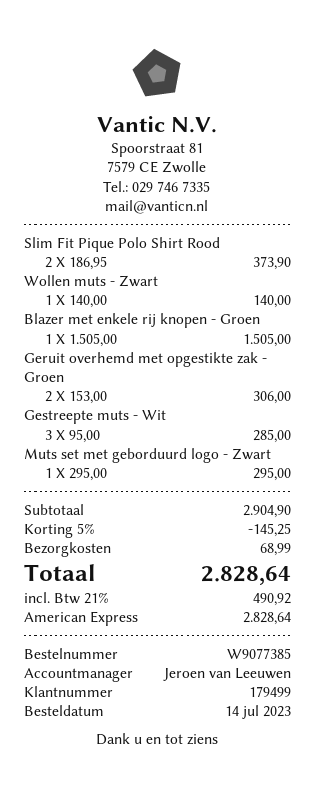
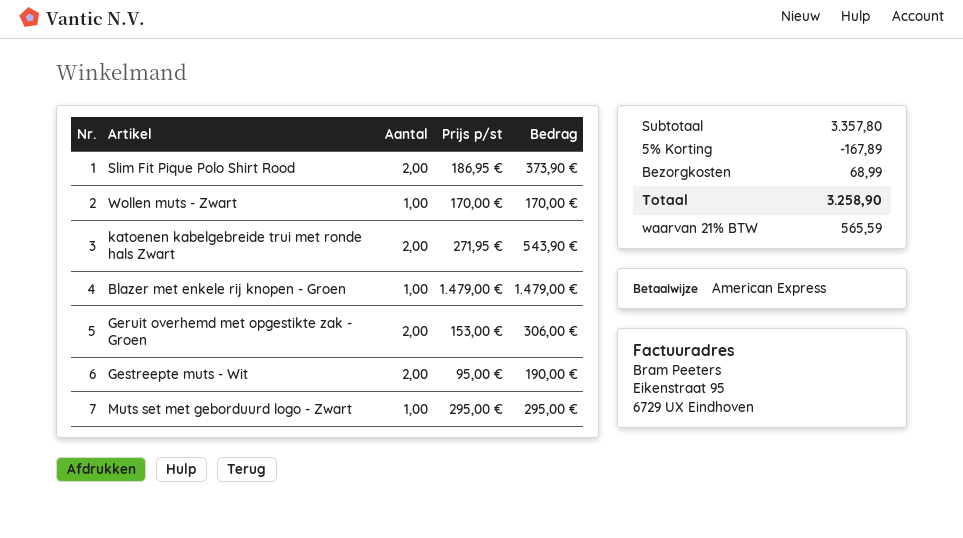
Wollen muts - Zwart: 1 x 140.00 = 140.00 -> 1 x 170.00 = 170.00
Blazer met enkele rij knopen - Groen: 1 x 1505.00 = 1505.00 -> 1 x 1479.00 = 1479.00
Gestreepte muts - Wit: 3 x 95.00 = 285.00 -> 2 x 95.00 = 190.00
katoenen kabelgebreide trui met ronde hals Zwart: none -> 2 x 271.95 = 543.90
subtotal: 2904.90 -> 3357.80
discount: 5% = 145.25 -> 5% = 167.89
tax: 21% = 490.92 -> 21% = 565.59
total: 2828.64 -> 3258.90

